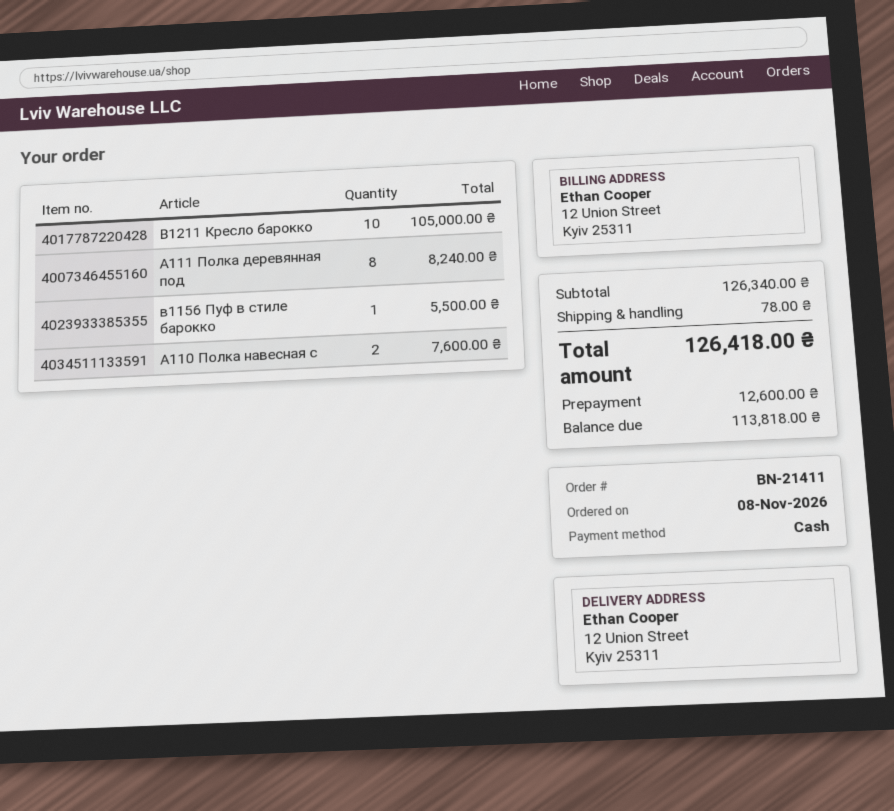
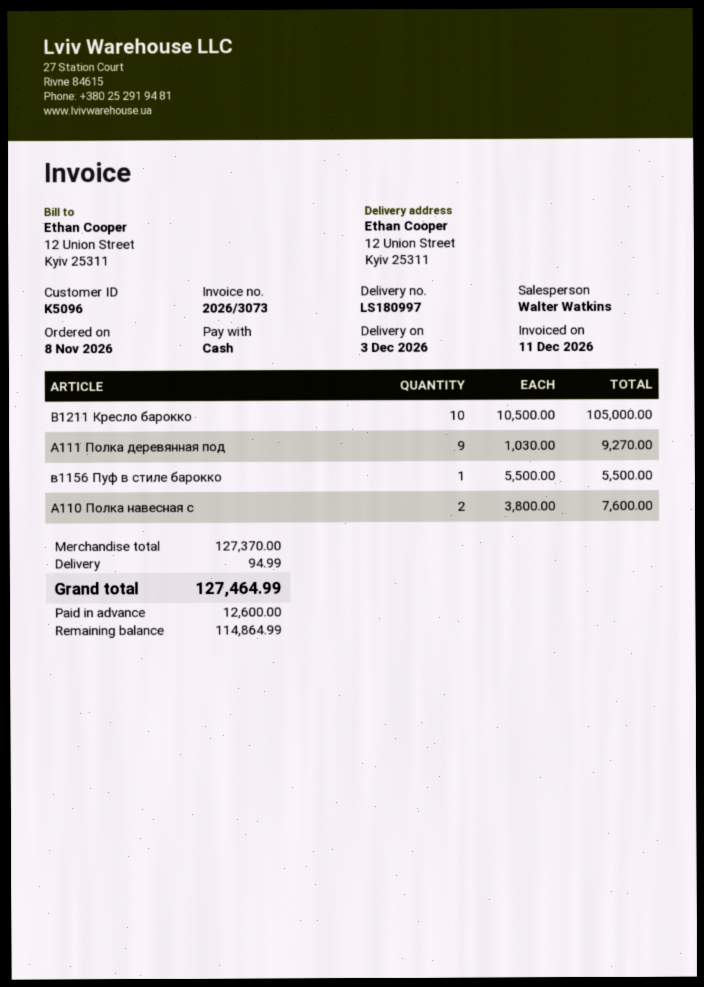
А111 Полка деревянная под: 8 for 8240.00 -> 9 for 9270.00
subtotal: 126340.00 -> 127370.00
shipping: 78.00 -> 94.99
total: 126418.00 -> 127464.99
balance: 113818.00 -> 114864.99

